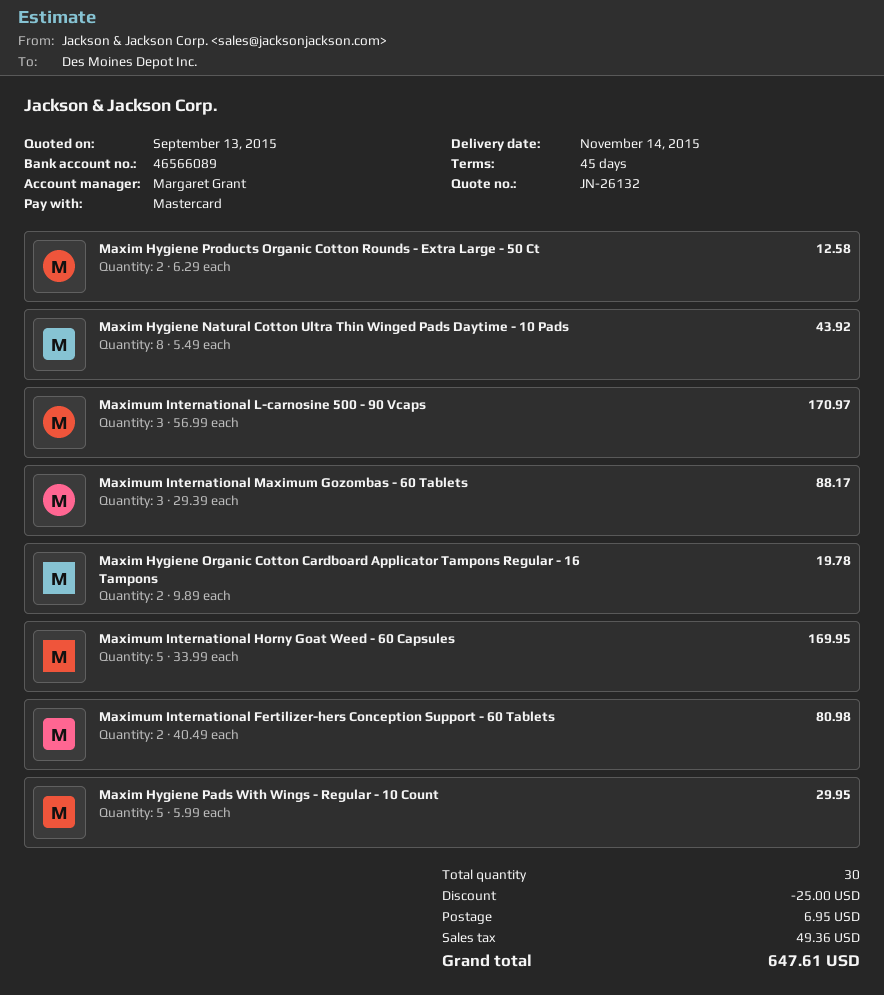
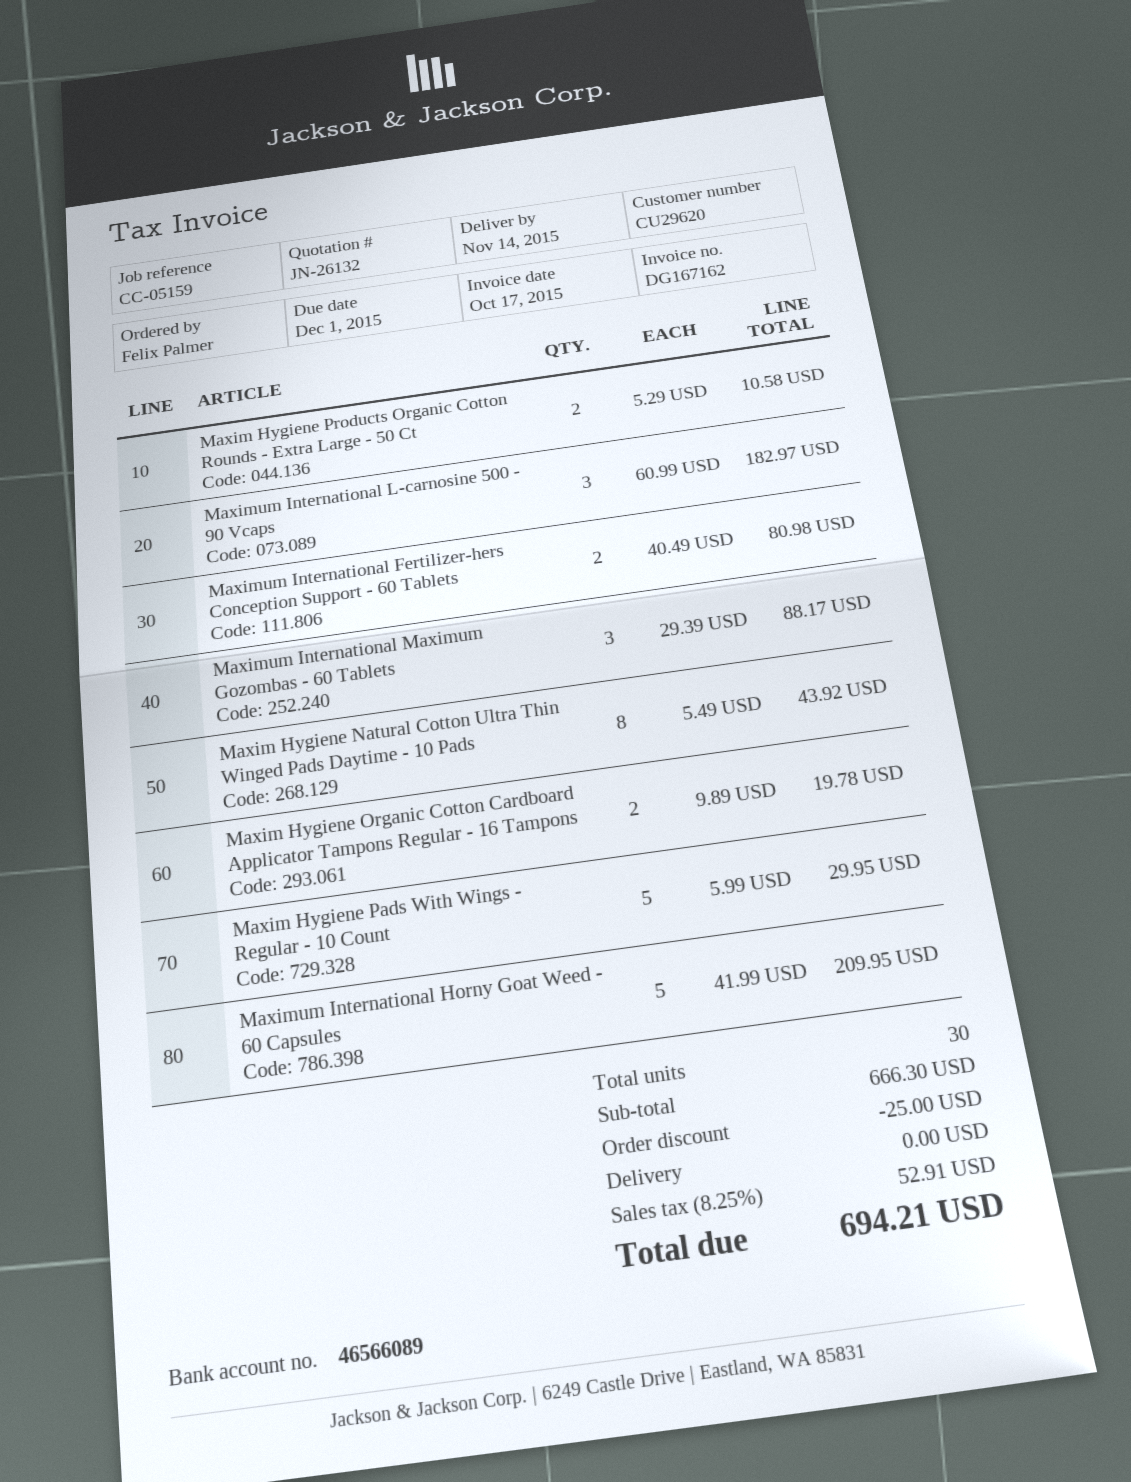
Maxim Hygiene Products Organic Cotton Rounds - Extra Large - 50 Ct: 2 x 6.29 = 12.58 -> 2 x 5.29 = 10.58
Maximum International L-carnosine 500 - 90 Vcaps: 3 x 56.99 = 170.97 -> 3 x 60.99 = 182.97
Maximum International Horny Goat Weed - 60 Capsules: 5 x 33.99 = 169.95 -> 5 x 41.99 = 209.95
shipping: 6.95 -> 0.00
tax: 49.36 -> 52.91
total: 647.61 -> 694.21

